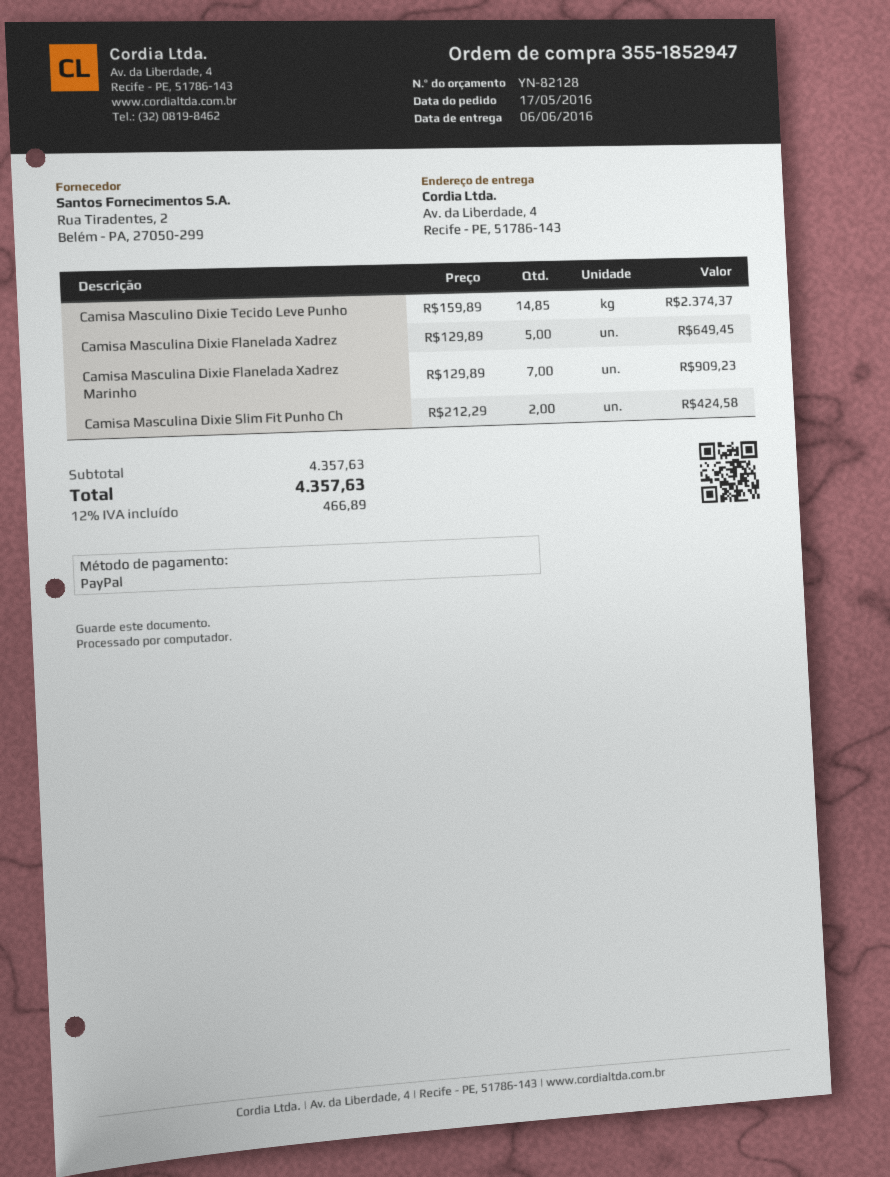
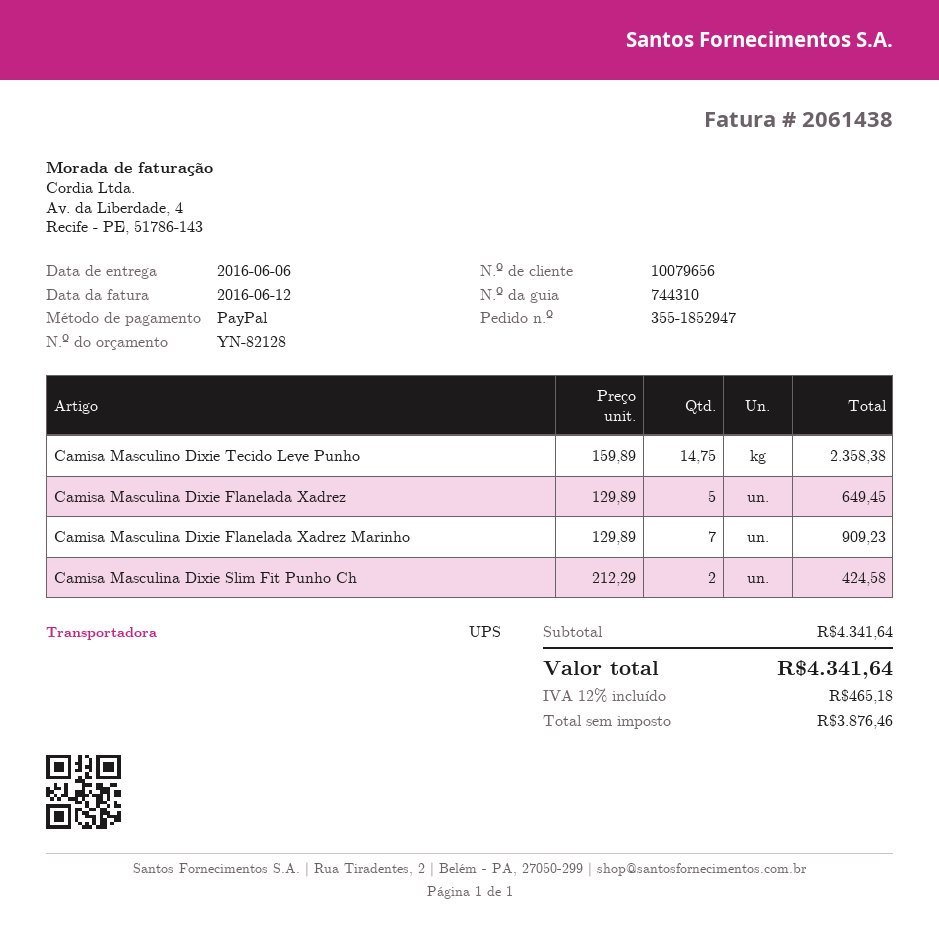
Camisa Masculino Dixie Tecido Leve Punho: 14.85 x 159.89 = 2374.37 -> 14.75 x 159.89 = 2358.38
subtotal: 4357.63 -> 4341.64
tax: 12% = 466.89 -> 12% = 465.18
total: 4357.63 -> 4341.64

